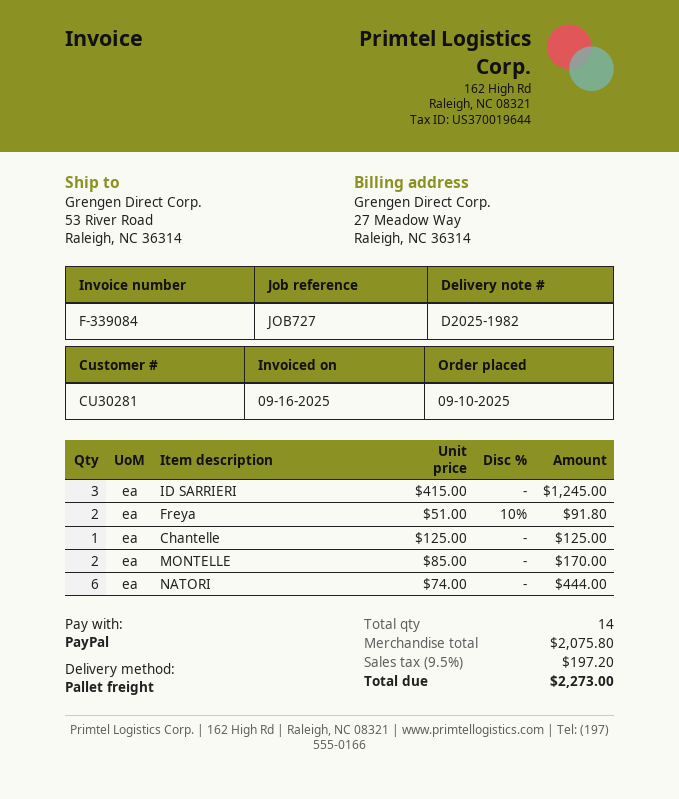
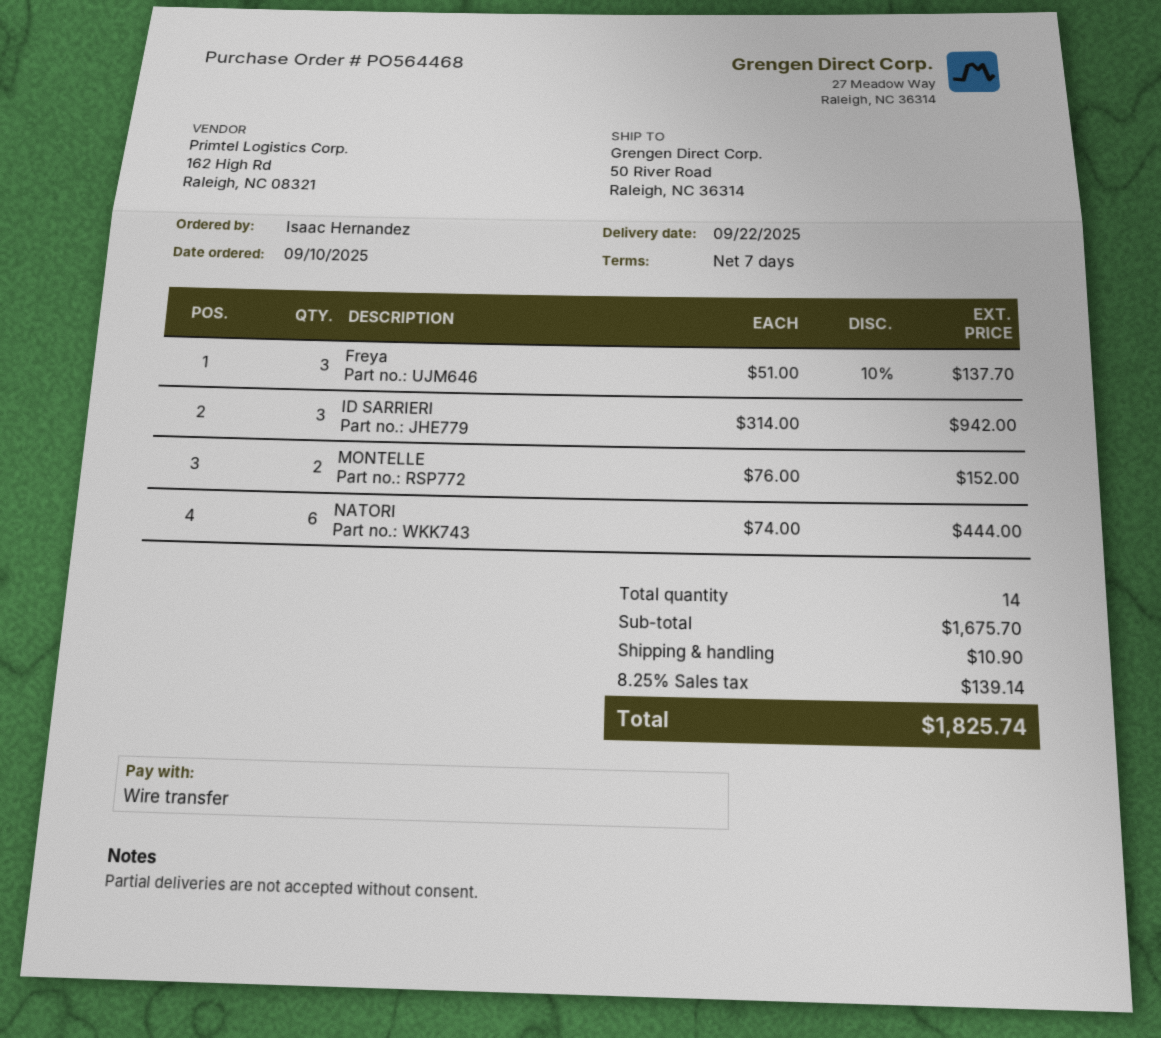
payment method: PayPal -> bank transfer
ship to: 53 River Road, Raleigh, NC 36314 -> 50 River Road, Raleigh, NC 36314
ID SARRIERI: 3 x 415.00 = 1245.00 -> 3 x 314.00 = 942.00
Freya: 2 x 51.00 - 10% = 91.80 -> 3 x 51.00 - 10% = 137.70
Chantelle: 1 x 125.00 = 125.00 -> none
MONTELLE: 2 x 85.00 = 170.00 -> 2 x 76.00 = 152.00
subtotal: 2075.80 -> 1675.70
shipping: none -> 10.90
tax: 9.5% = 197.20 -> 8.25% = 139.14
total: 2273.00 -> 1825.74

